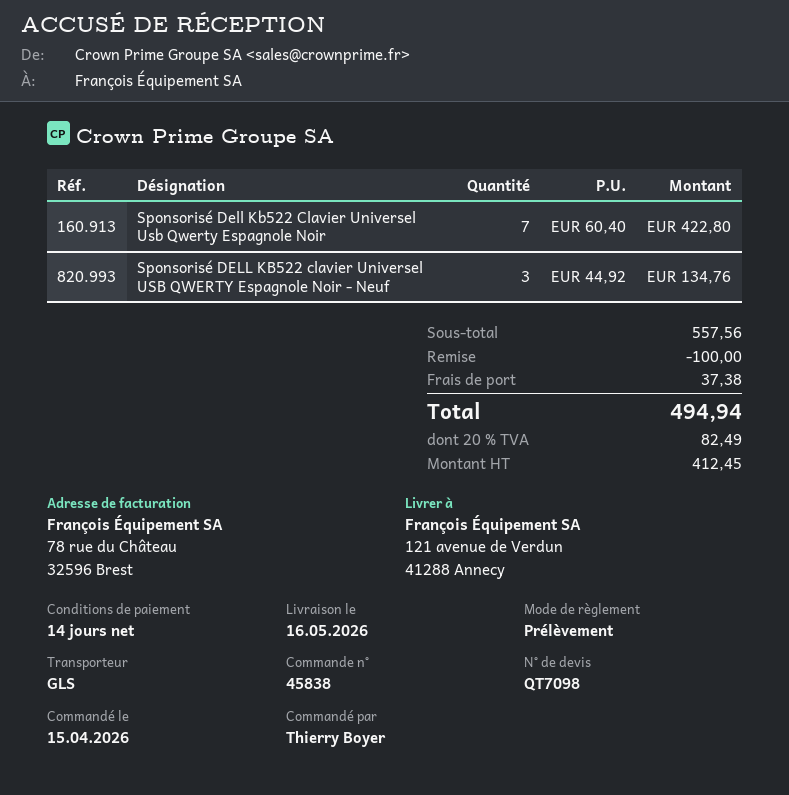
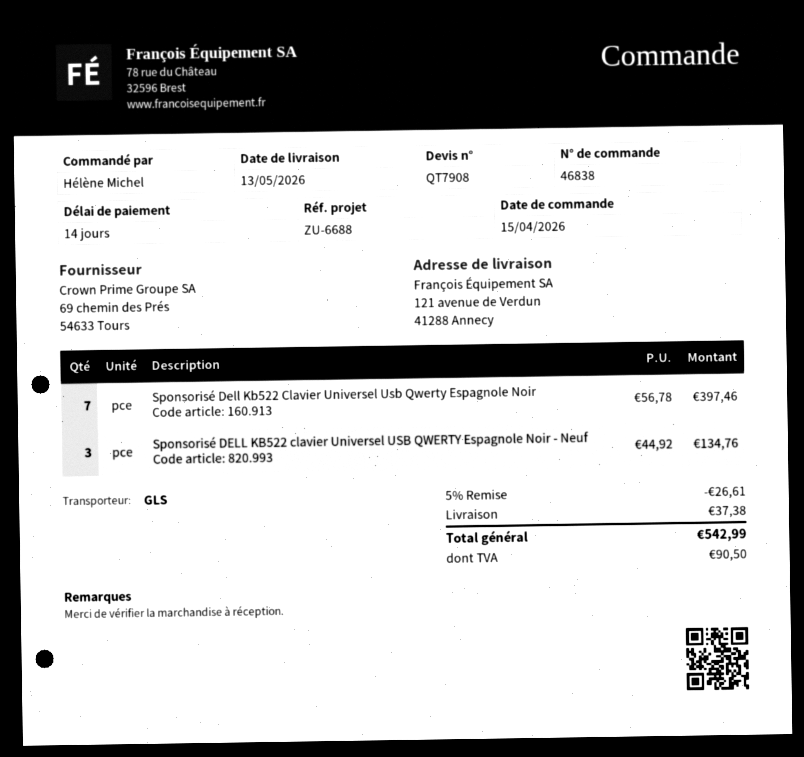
quote number: QT7098 -> QT7908
order number: 45838 -> 46838
delivery date: 2026-05-16 -> 2026-05-13
ordered by: Thierry Boyer -> Hélène Michel
Sponsorisé Dell Kb522 Clavier Universel Usb Qwerty Espagnole Noir: 7 x 60.40 = 422.80 -> 7 x 56.78 = 397.46
discount: 100.00 -> 26.61
tax: 82.49 -> 90.50
total: 494.94 -> 542.99

